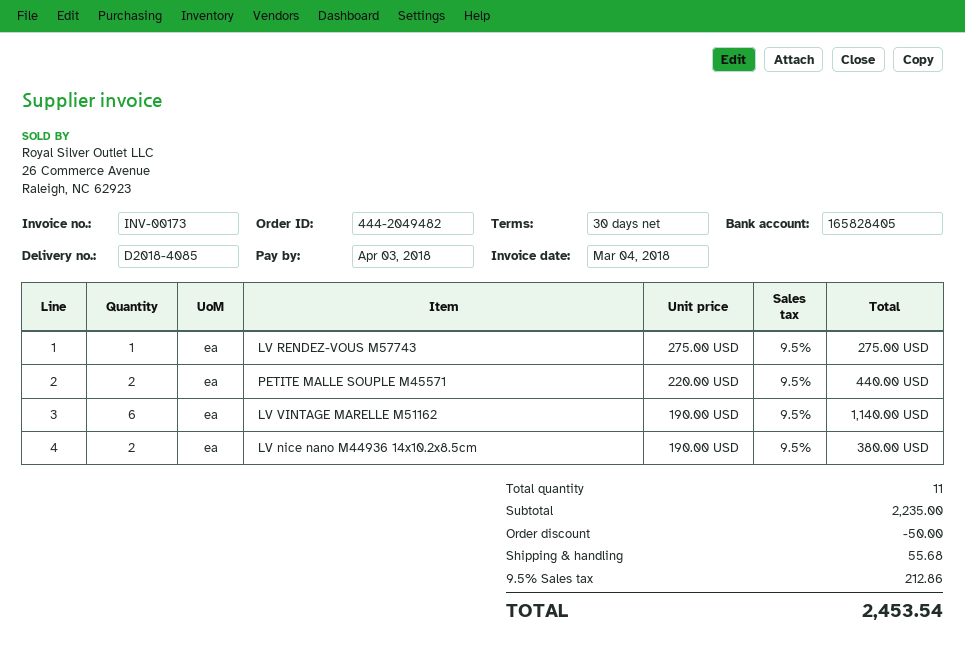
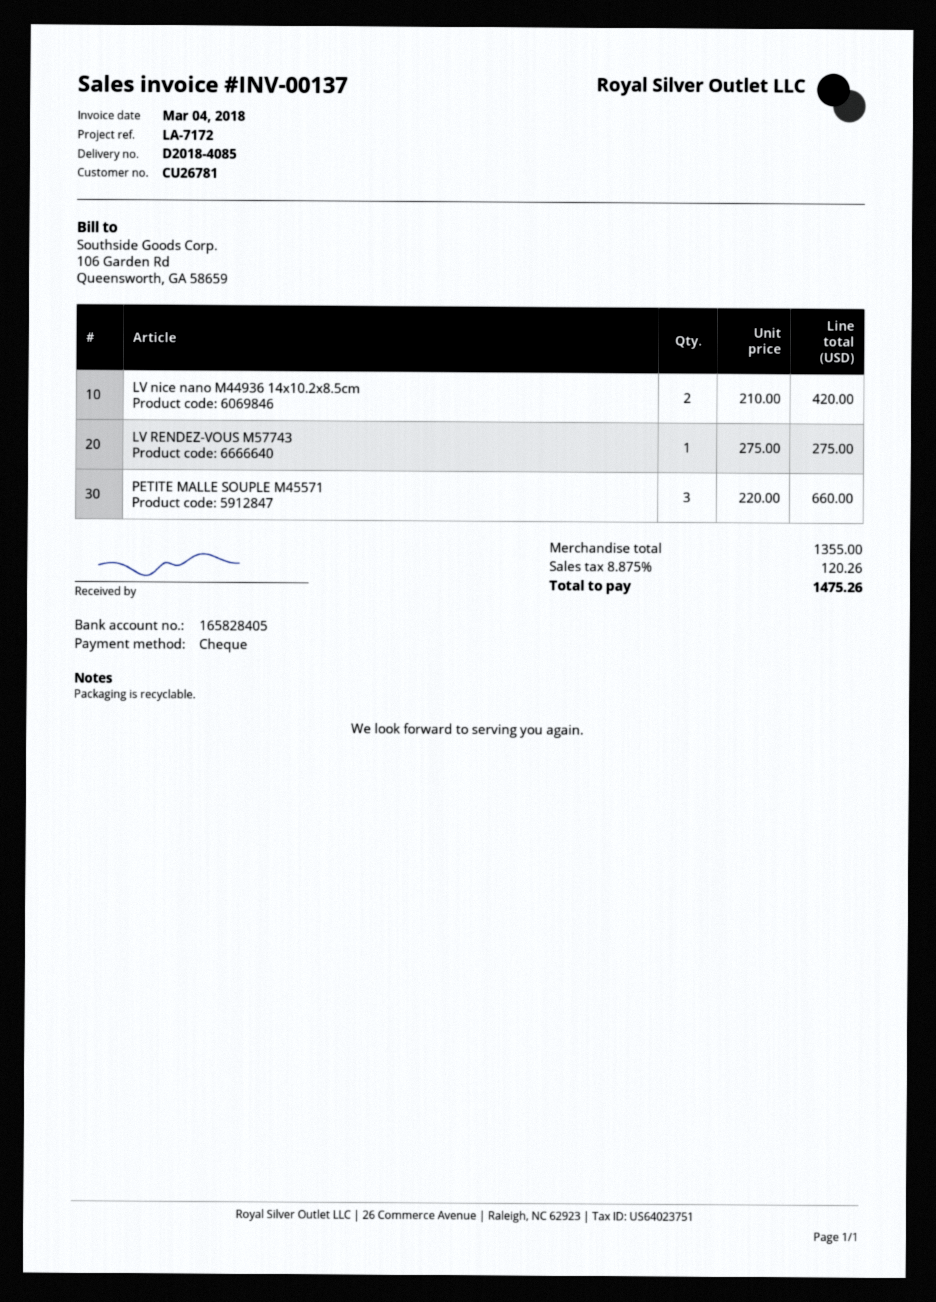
invoice number: INV-00173 -> INV-00137
PETITE MALLE SOUPLE M45571: 2 x 220.00 = 440.00 -> 3 x 220.00 = 660.00
LV VINTAGE MARELLE M51162: 6 x 190.00 = 1140.00 -> none
LV nice nano M44936 14x10.2x8.5cm: 2 x 190.00 = 380.00 -> 2 x 210.00 = 420.00
subtotal: 2235.00 -> 1355.00
discount: 50.00 -> none
shipping: 55.68 -> none
tax: 9.5% = 212.86 -> 8.875% = 120.26
total: 2453.54 -> 1475.26

